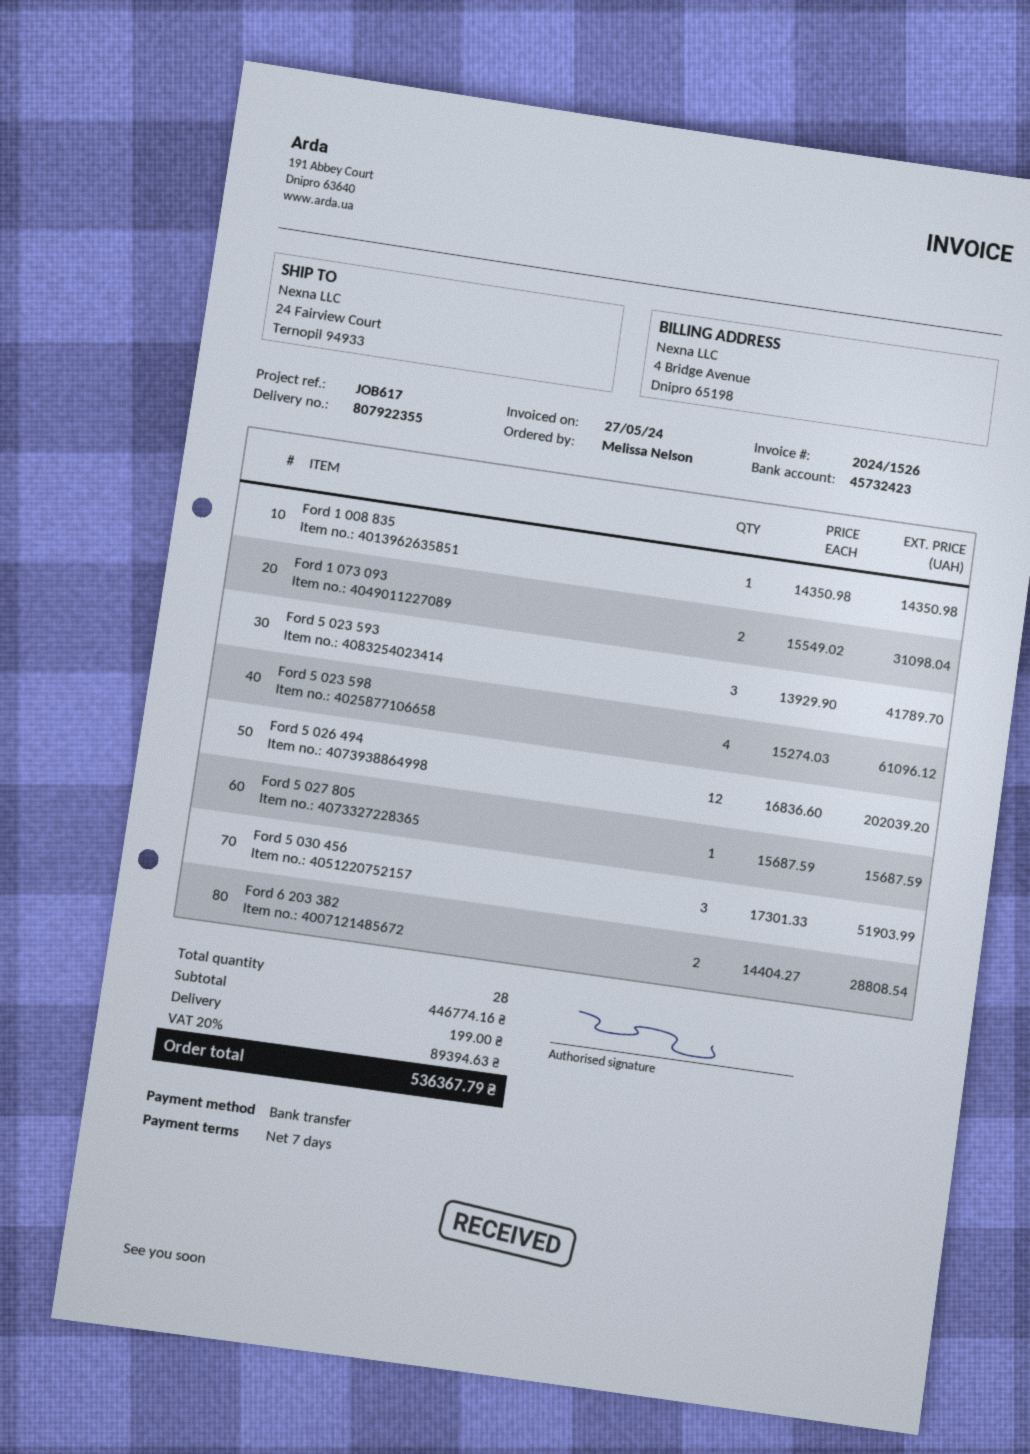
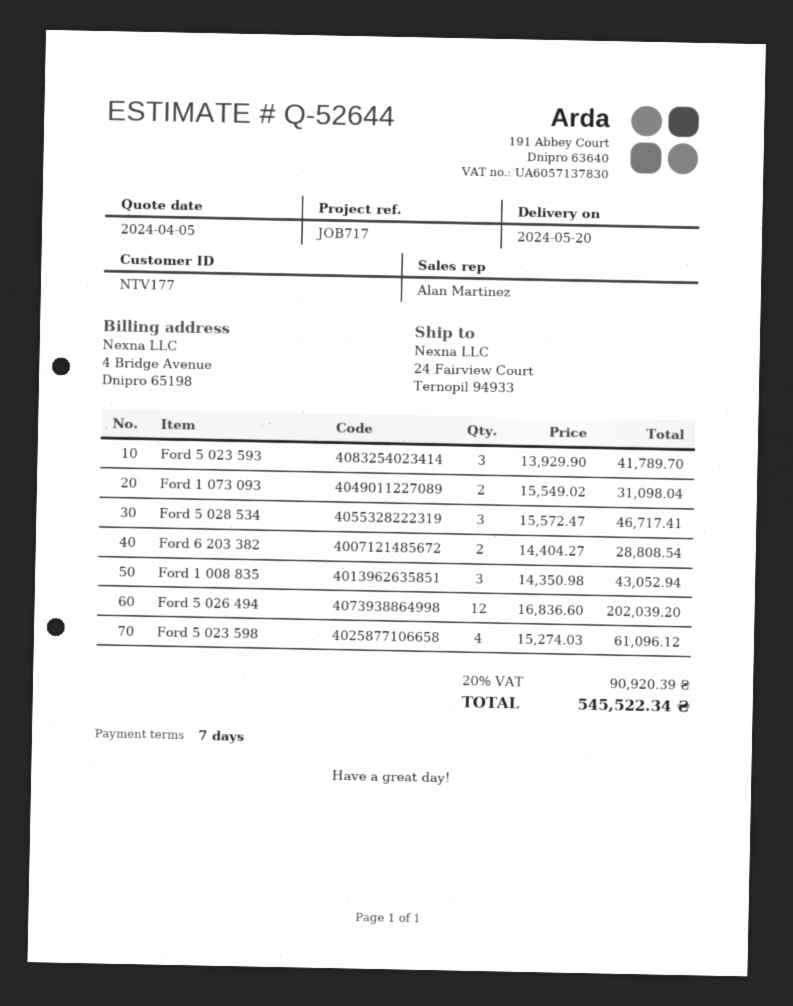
reference: JOB617 -> JOB717
Ford 1 008 835: 1 x 14350.98 = 14350.98 -> 3 x 14350.98 = 43052.94
Ford 5 027 805: 1 x 15687.59 = 15687.59 -> none
Ford 5 030 456: 3 x 17301.33 = 51903.99 -> none
Ford 5 028 534: none -> 3 x 15572.47 = 46717.41
shipping: 199.00 -> none
tax: 20% = 89394.63 -> 20% = 90920.39
total: 536367.79 -> 545522.34

